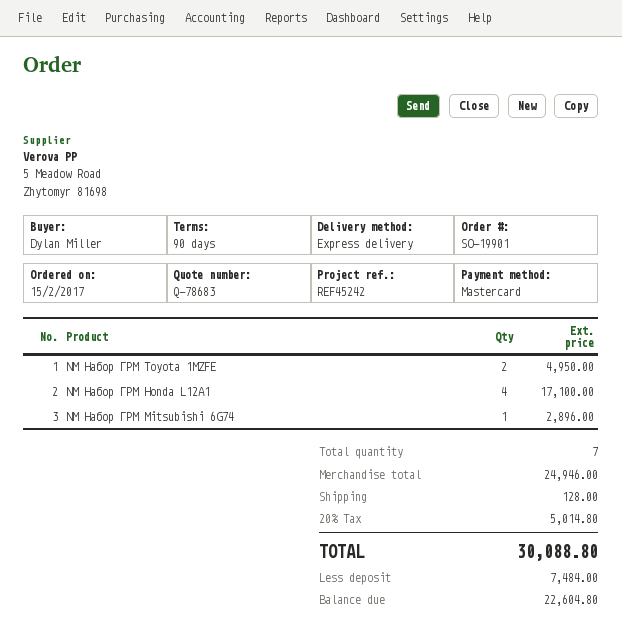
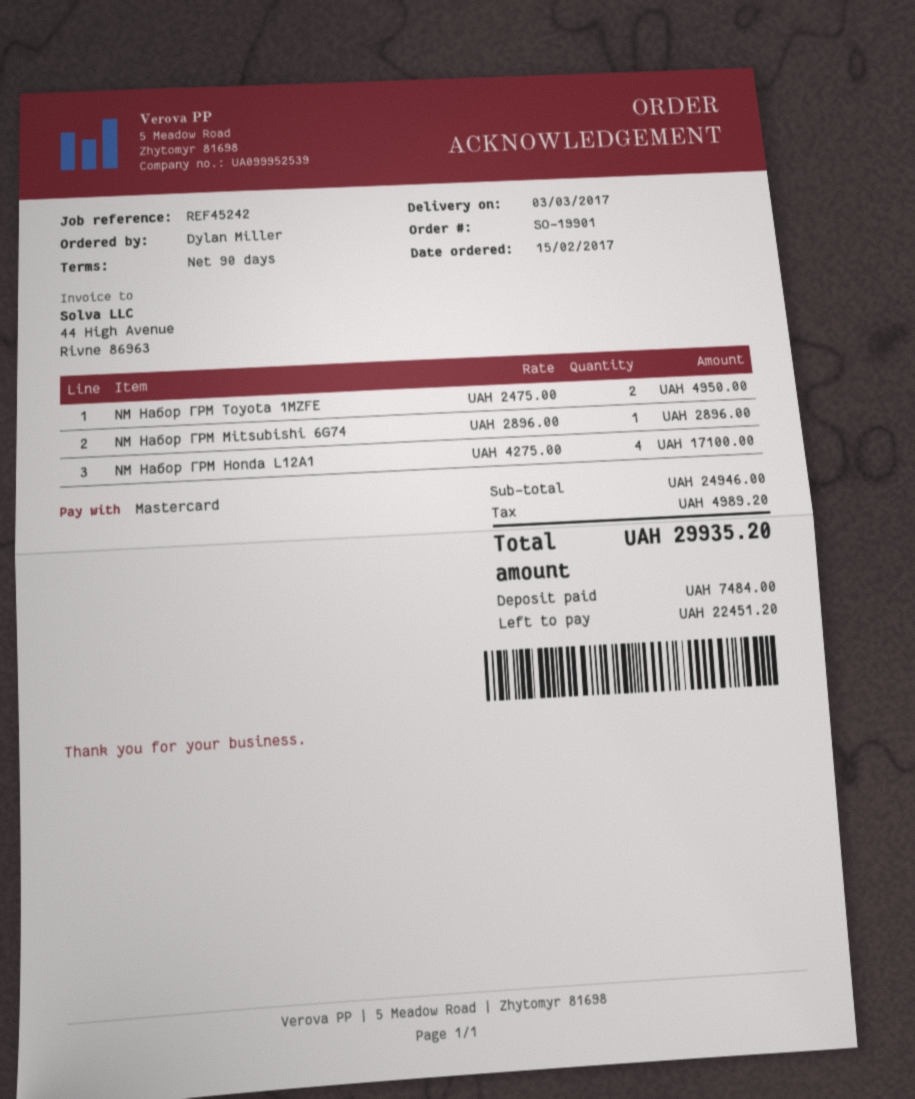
shipping: 128.00 -> none
tax: 5014.80 -> 4989.20
total: 30088.80 -> 29935.20
balance: 22604.80 -> 22451.20

